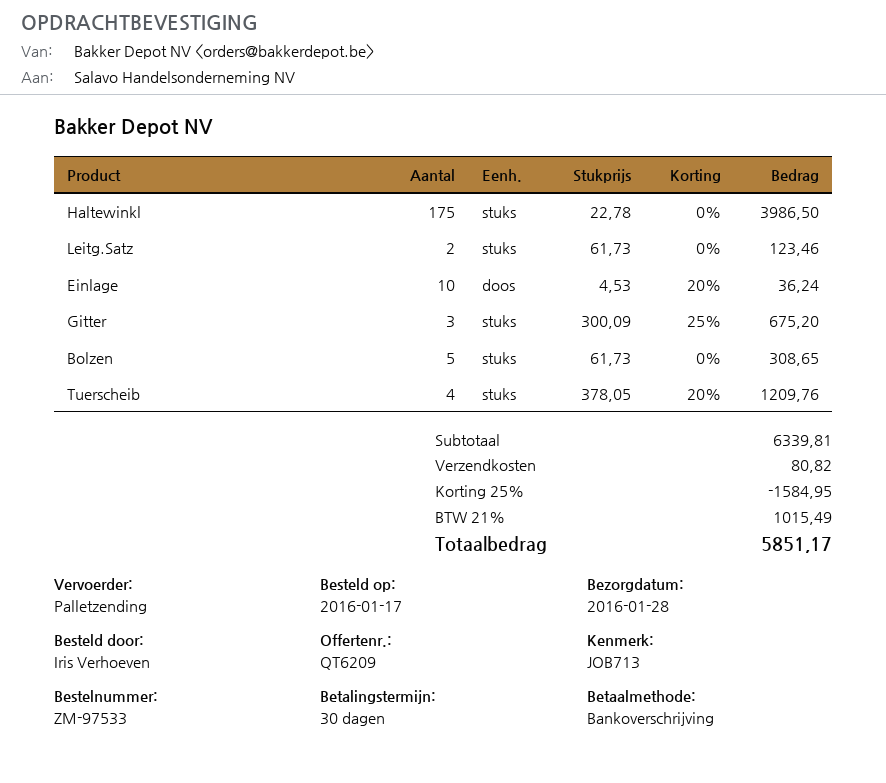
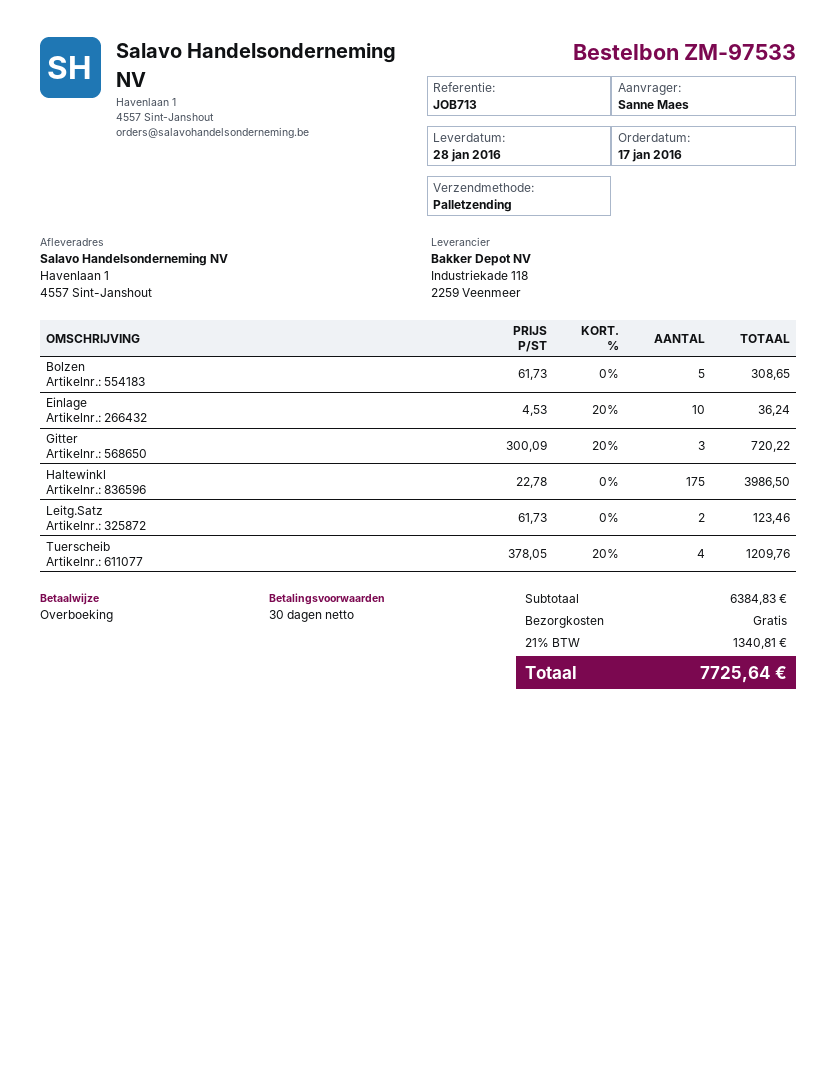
ordered by: Iris Verhoeven -> Sanne Maes
Gitter: 3 x 300.09 - 25% = 675.20 -> 3 x 300.09 - 20% = 720.22
subtotal: 6339.81 -> 6384.83
discount: 25% = 1584.95 -> none
shipping: 80.82 -> 0.00
tax: 21% = 1015.49 -> 21% = 1340.81
total: 5851.17 -> 7725.64

